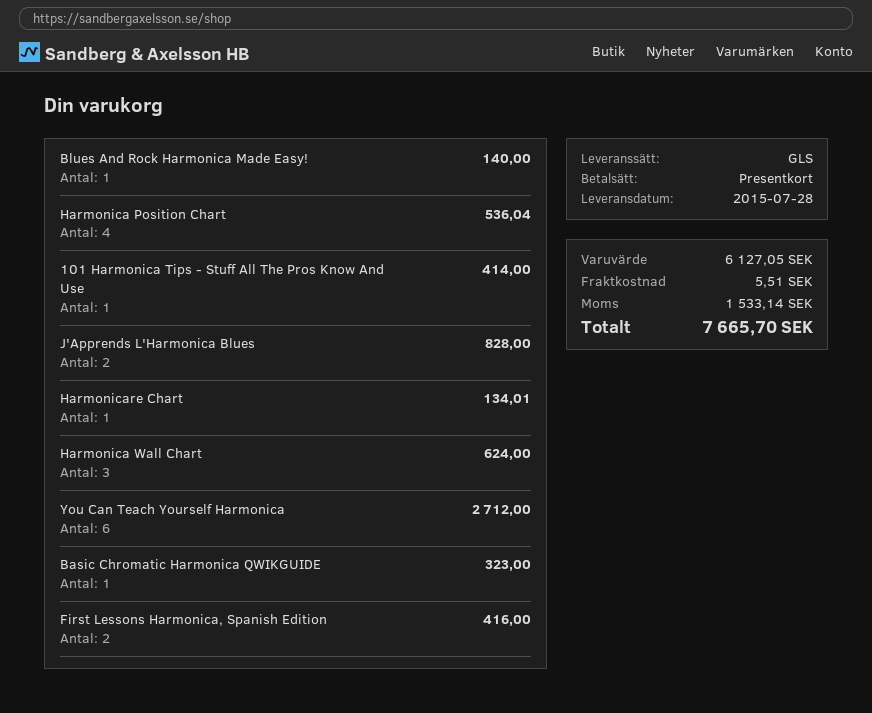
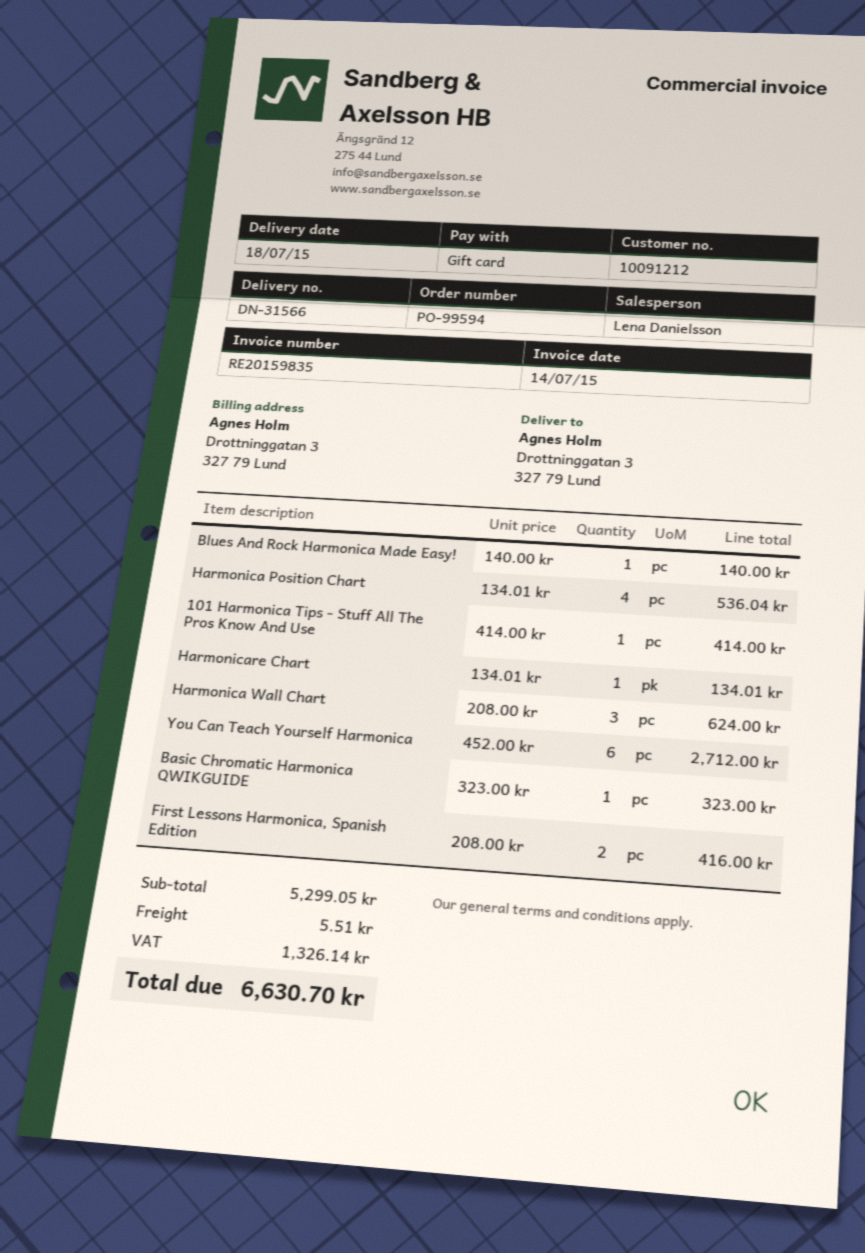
delivery date: 2015-07-28 -> 2015-07-18
J'Apprends L'Harmonica Blues: 2 for 828.00 -> none
subtotal: 6127.05 -> 5299.05
tax: 1533.14 -> 1326.14
total: 7665.70 -> 6630.70

